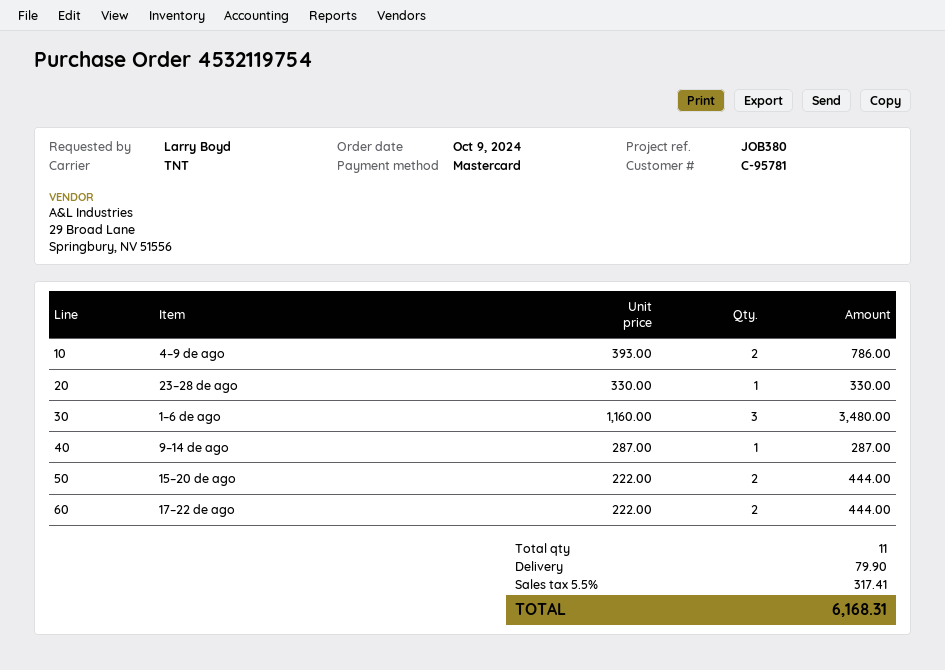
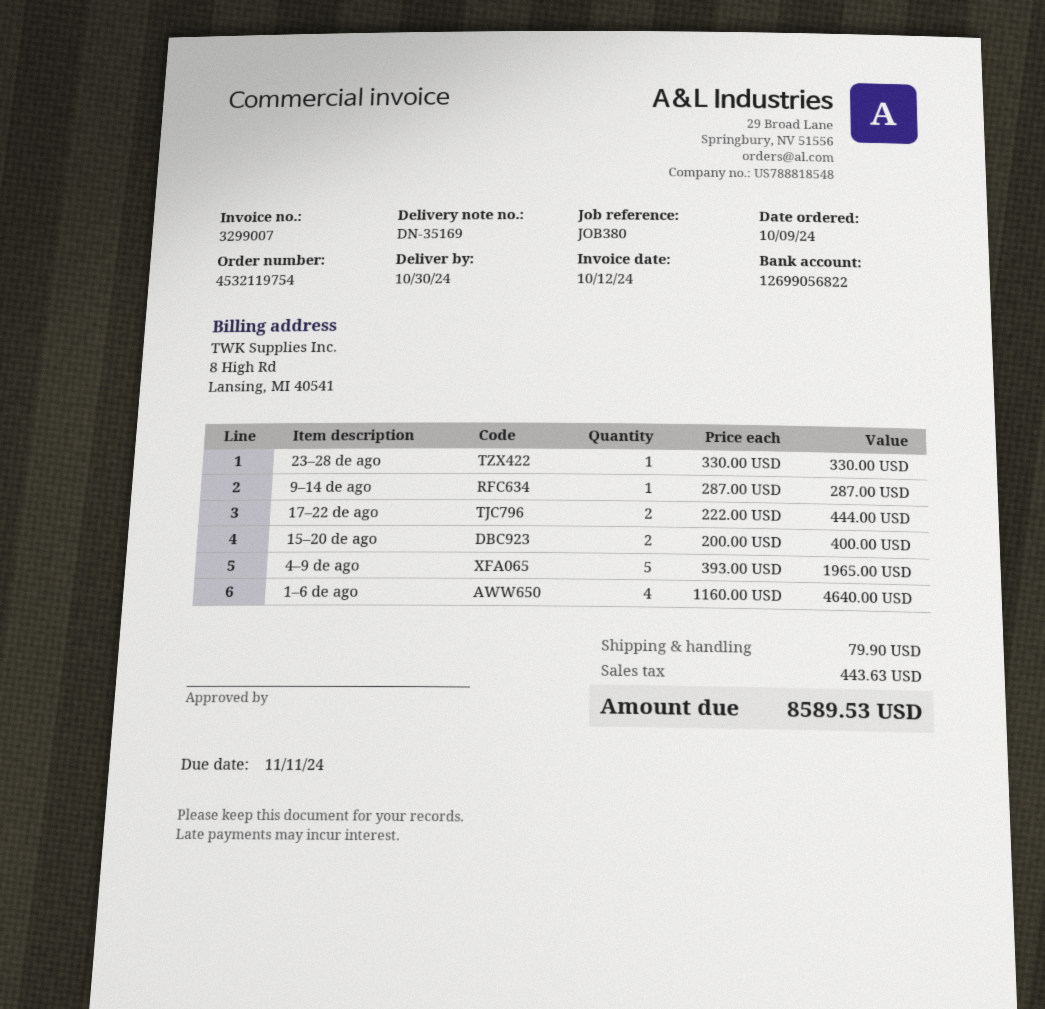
4–9 de ago: 2 x 393.00 = 786.00 -> 5 x 393.00 = 1965.00
1–6 de ago: 3 x 1160.00 = 3480.00 -> 4 x 1160.00 = 4640.00
15–20 de ago: 2 x 222.00 = 444.00 -> 2 x 200.00 = 400.00
tax: 317.41 -> 443.63
total: 6168.31 -> 8589.53

